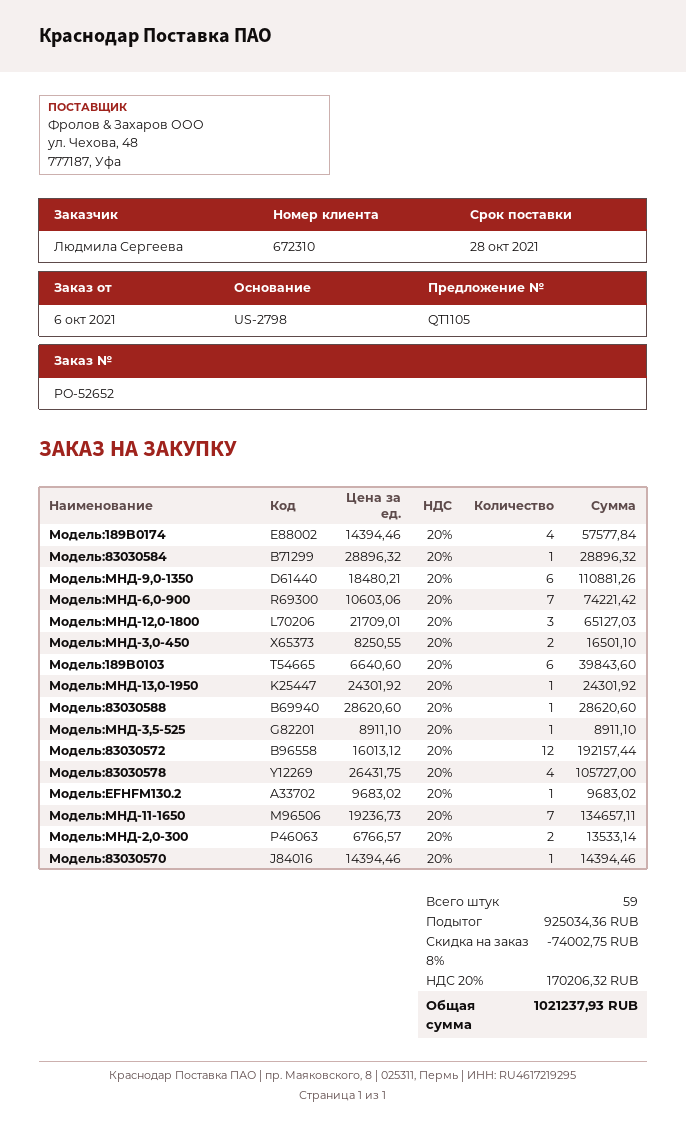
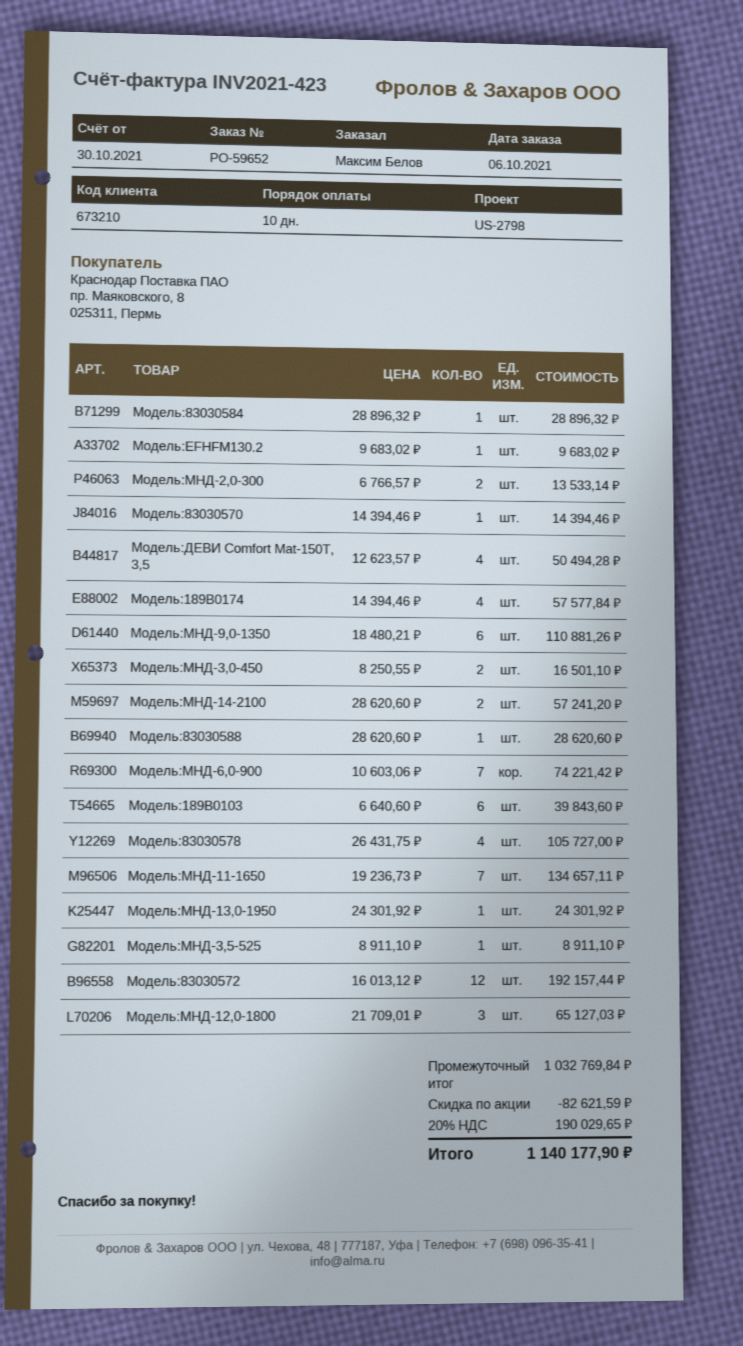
order number: PO-52652 -> PO-59652
customer number: 672310 -> 673210
ordered by: Людмила Сергеева -> Максим Белов
Модель:ДЕВИ Comfort Mat-150T, 3,5: none -> 4 x 12623.57 = 50494.28
Модель:МНД-14-2100: none -> 2 x 28620.60 = 57241.20
subtotal: 925034.36 -> 1032769.84
discount: 74002.75 -> 82621.59
tax: 20% = 170206.32 -> 20% = 190029.65
total: 1021237.93 -> 1140177.90

